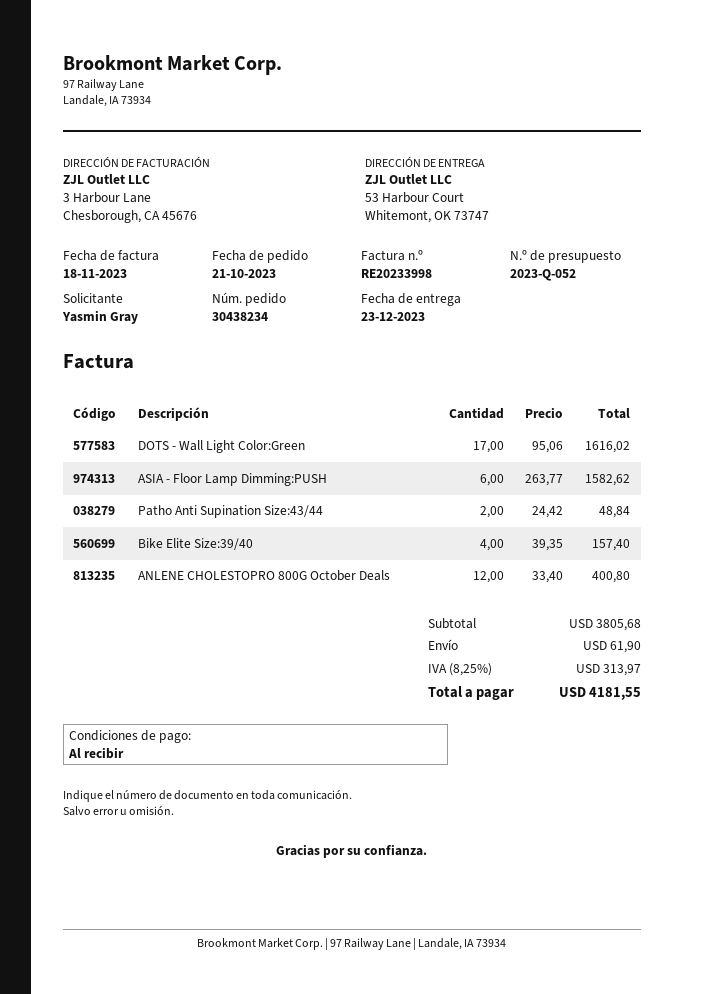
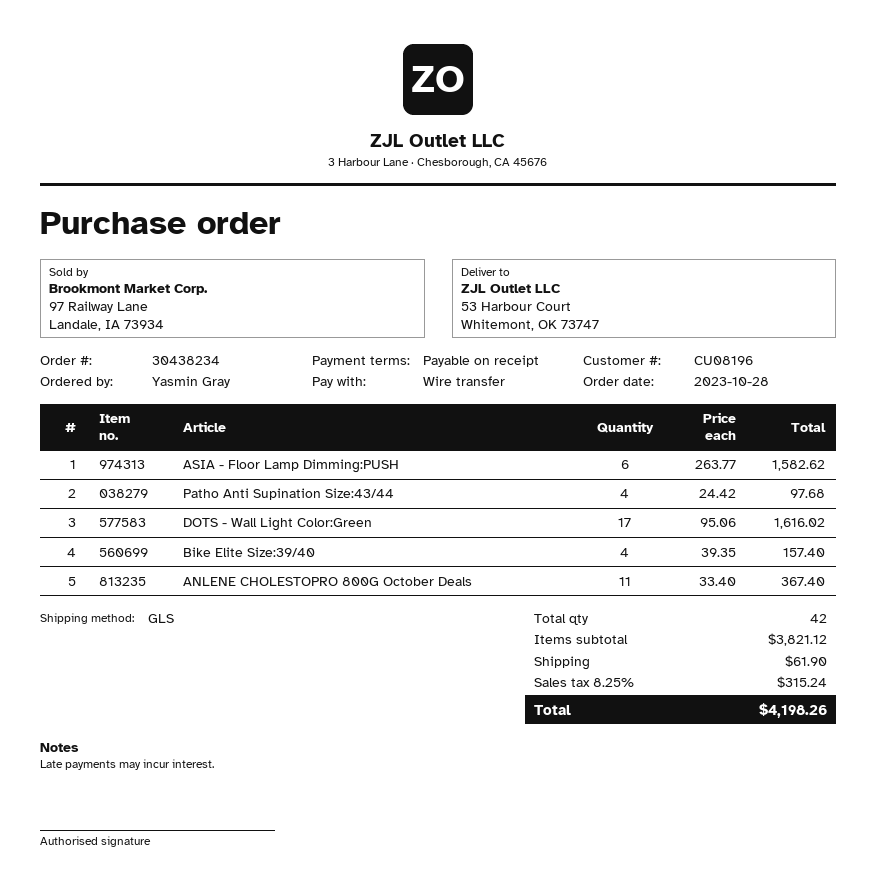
order date: 2023-10-21 -> 2023-10-28
Patho Anti Supination Size:43/44: 2 x 24.42 = 48.84 -> 4 x 24.42 = 97.68
ANLENE CHOLESTOPRO 800G October Deals: 12 x 33.40 = 400.80 -> 11 x 33.40 = 367.40
subtotal: 3805.68 -> 3821.12
tax: 8.25% = 313.97 -> 8.25% = 315.24
total: 4181.55 -> 4198.26

